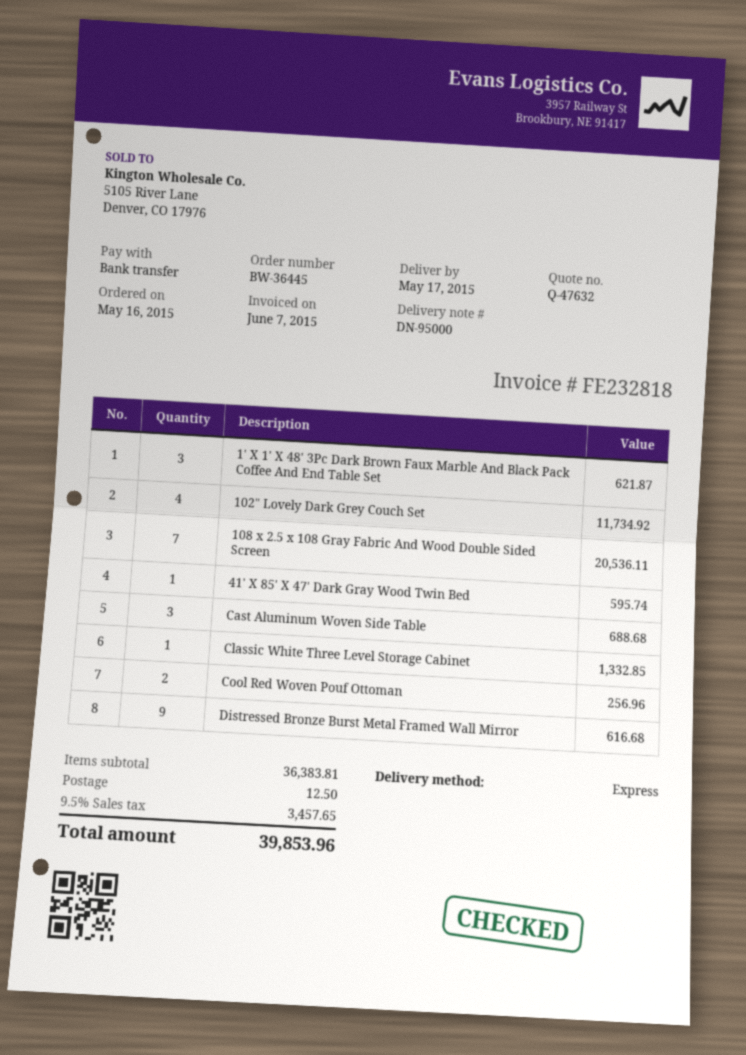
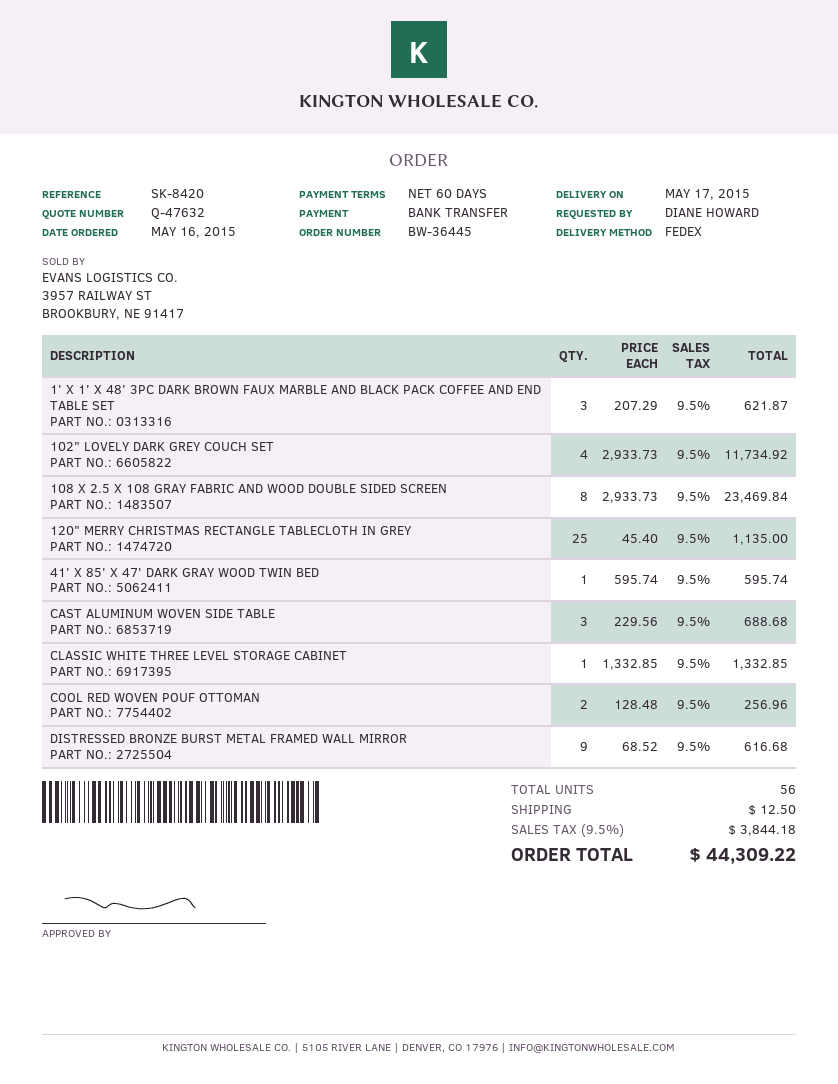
shipping method: express -> FedEx
108 x 2.5 x 108 Gray Fabric And Wood Double Sided Screen: 7 for 20536.11 -> 8 for 23469.84
120" MERRY CHRISTMAS RECTANGLE TABLECLOTH IN GREY: none -> 25 for 1135.00
tax: 9.5% = 3457.65 -> 9.5% = 3844.18
total: 39853.96 -> 44309.22

